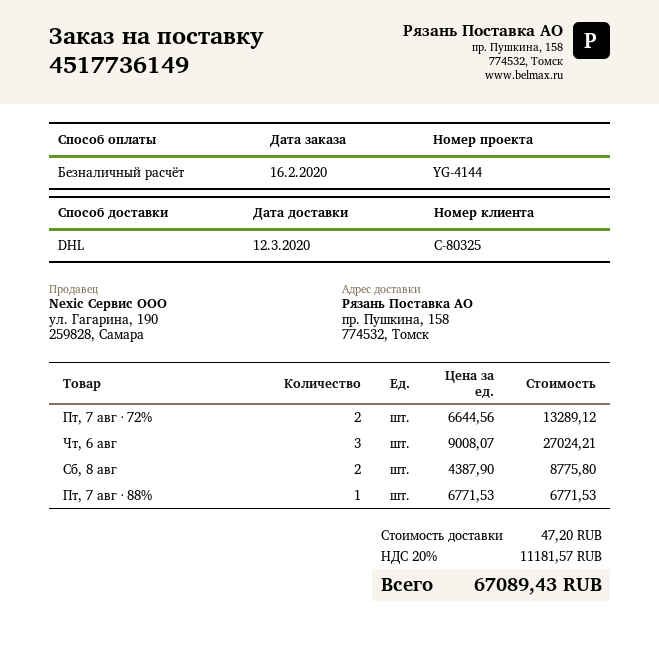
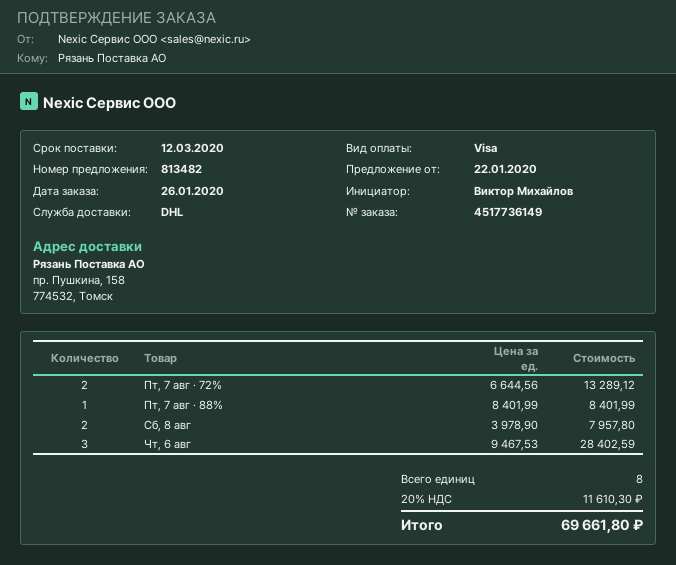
order date: 2020-02-16 -> 2020-01-26
payment method: bank transfer -> Visa
Чт, 6 авг: 3 x 9008.07 = 27024.21 -> 3 x 9467.53 = 28402.59
Сб, 8 авг: 2 x 4387.90 = 8775.80 -> 2 x 3978.90 = 7957.80
Пт, 7 авг · 88%: 1 x 6771.53 = 6771.53 -> 1 x 8401.99 = 8401.99
shipping: 47.20 -> none
tax: 20% = 11181.57 -> 20% = 11610.30
total: 67089.43 -> 69661.80

